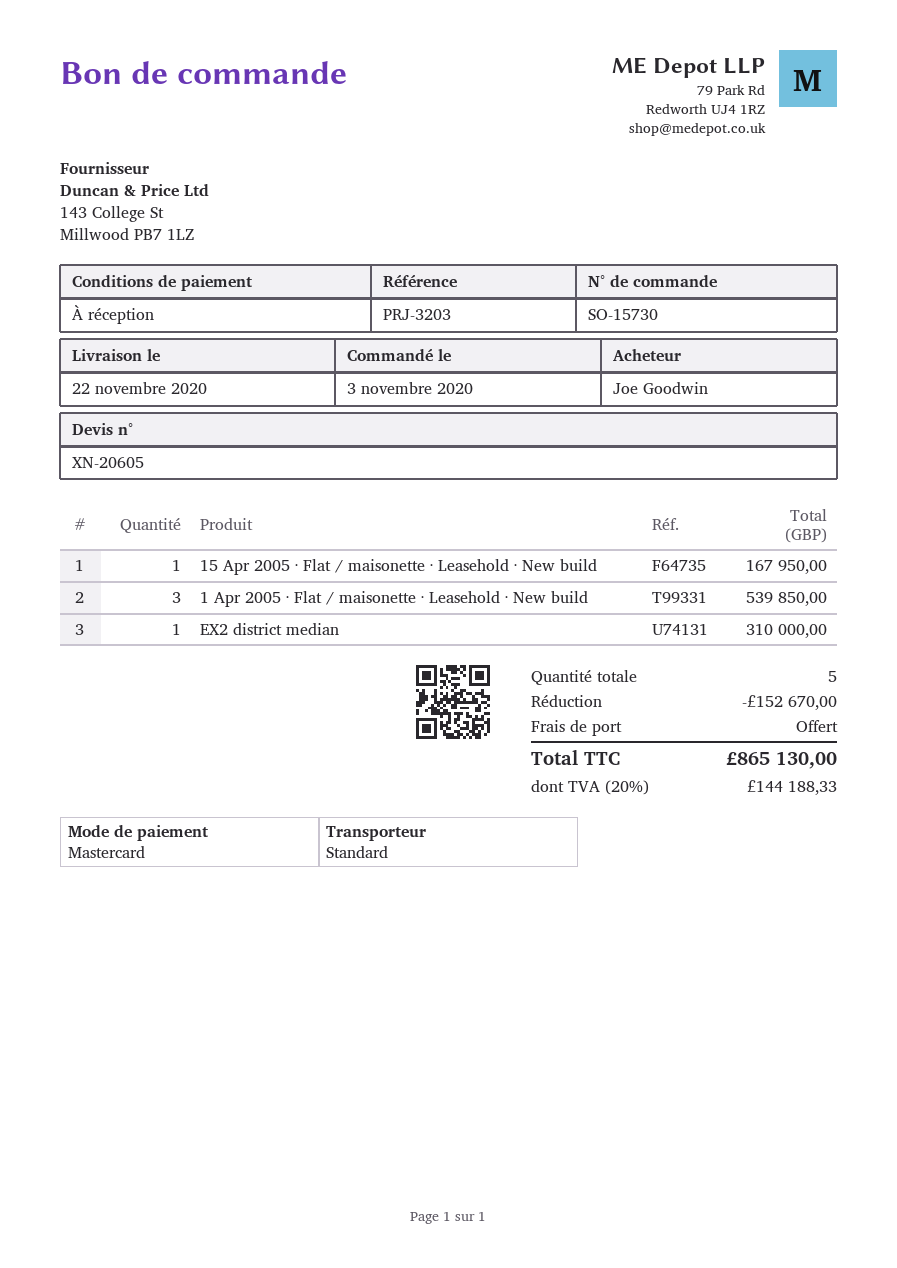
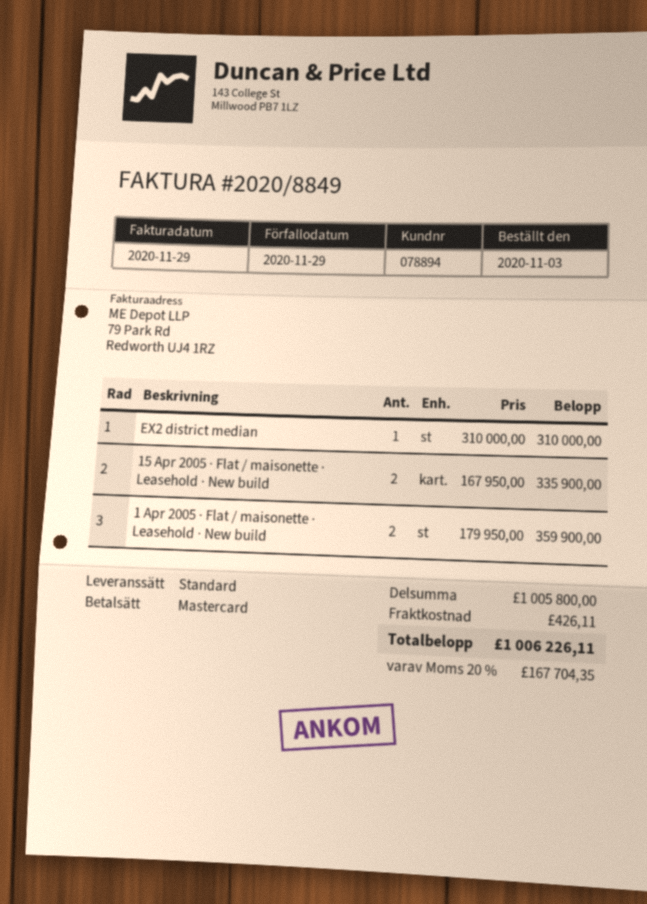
15 Apr 2005 · Flat / maisonette · Leasehold · New build: 1 for 167950.00 -> 2 for 335900.00
1 Apr 2005 · Flat / maisonette · Leasehold · New build: 3 for 539850.00 -> 2 for 359900.00
discount: 152670.00 -> none
shipping: 0.00 -> 426.11
tax: 20% = 144188.33 -> 20% = 167704.35
total: 865130.00 -> 1006226.11

